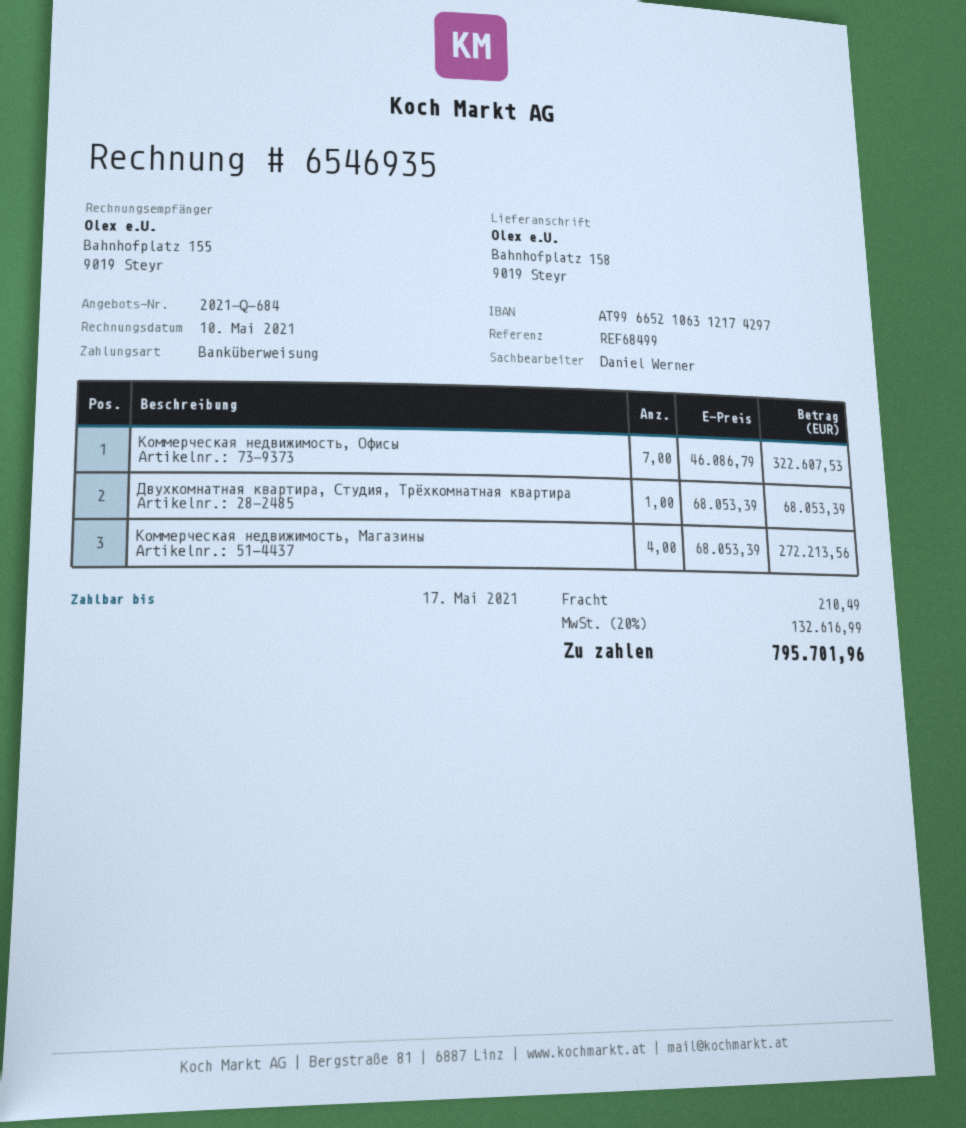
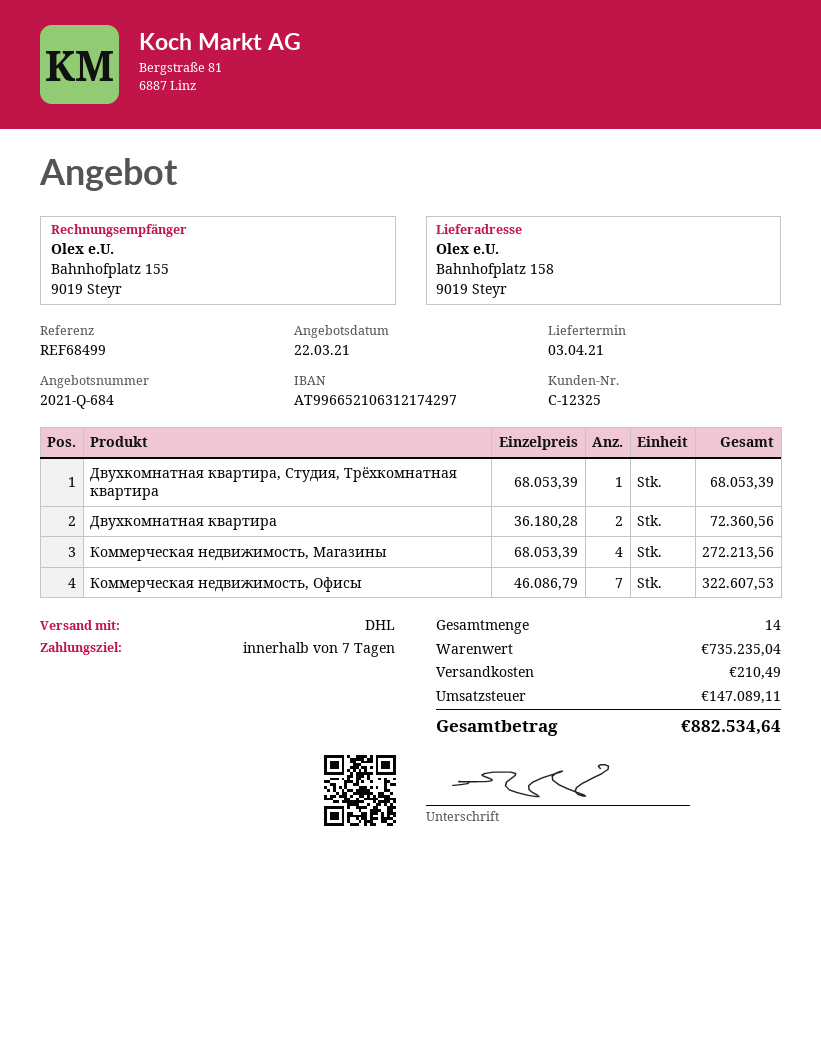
Двухкомнатная квартира: none -> 2 x 36180.28 = 72360.56
tax: 132616.99 -> 147089.11
total: 795701.96 -> 882534.64

